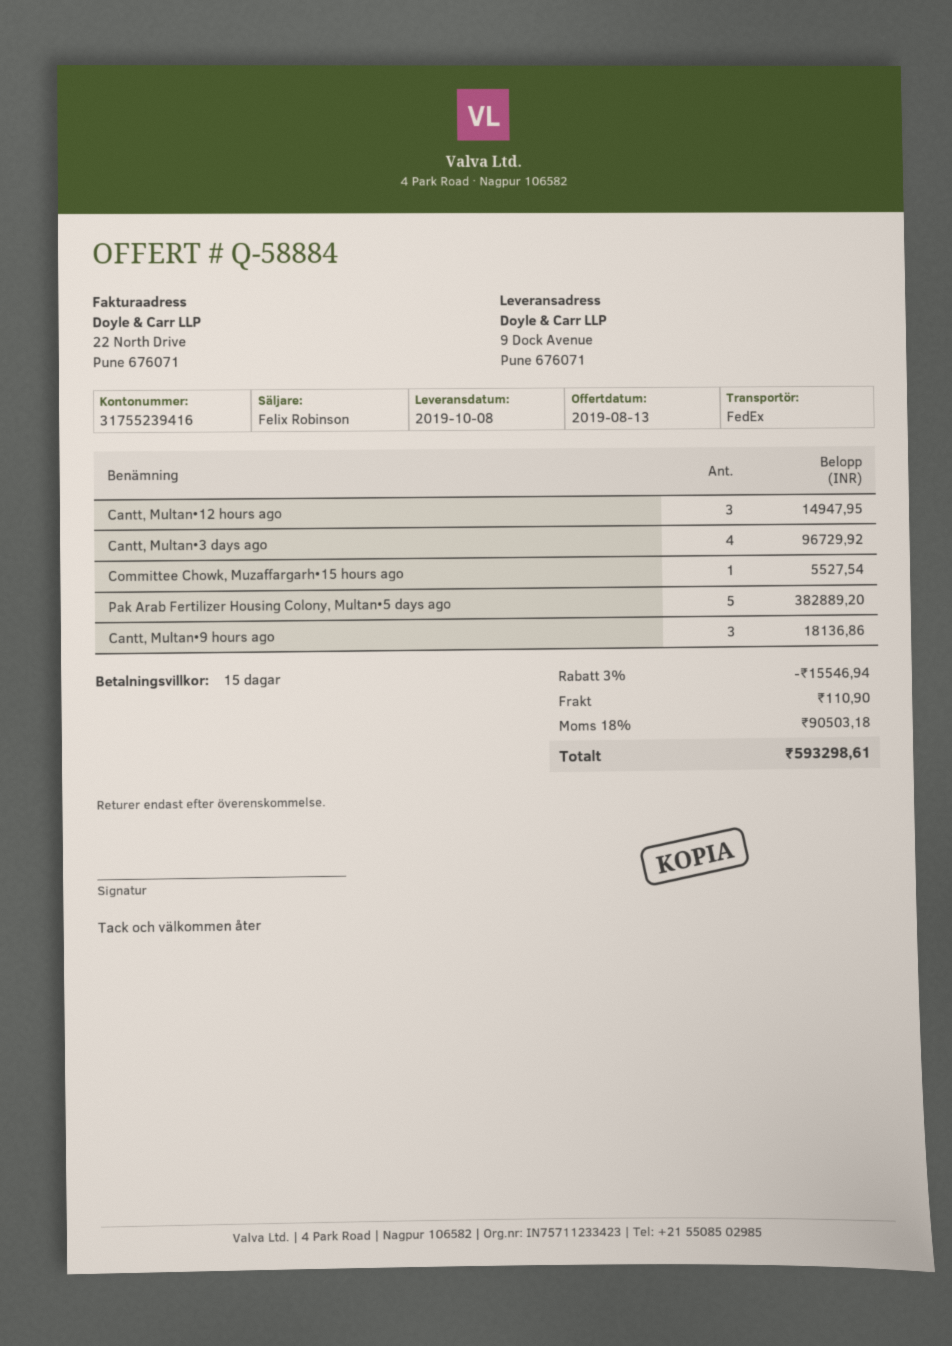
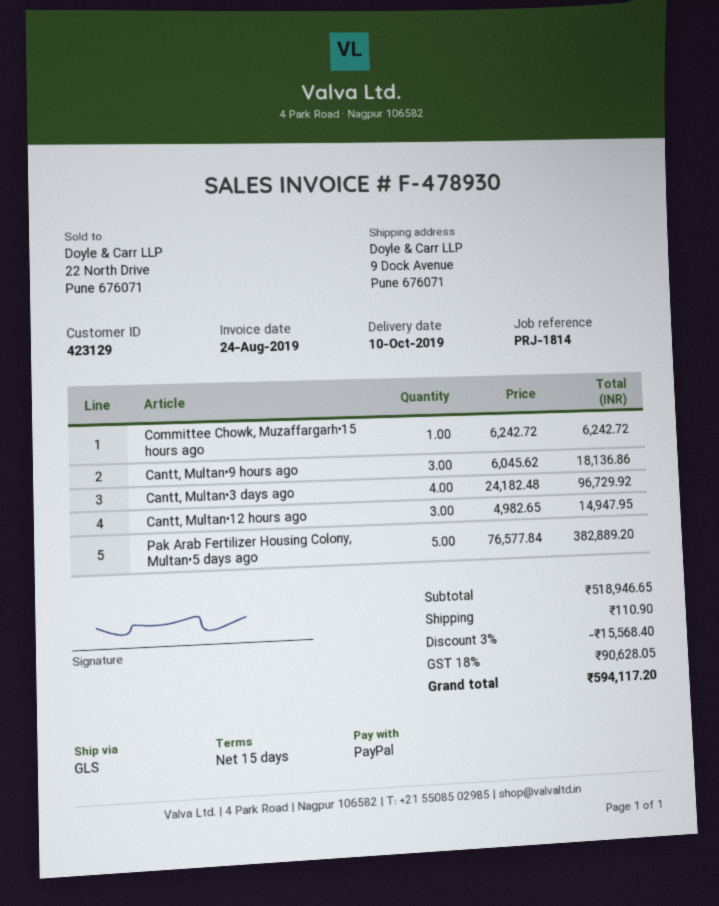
delivery date: 2019-10-08 -> 2019-10-10
shipping method: FedEx -> GLS
Committee Chowk, Muzaffargarh•15 hours ago: 1 for 5527.54 -> 1 for 6242.72
discount: 3% = 15546.94 -> 3% = 15568.40
tax: 18% = 90503.18 -> 18% = 90628.05
total: 593298.61 -> 594117.20

